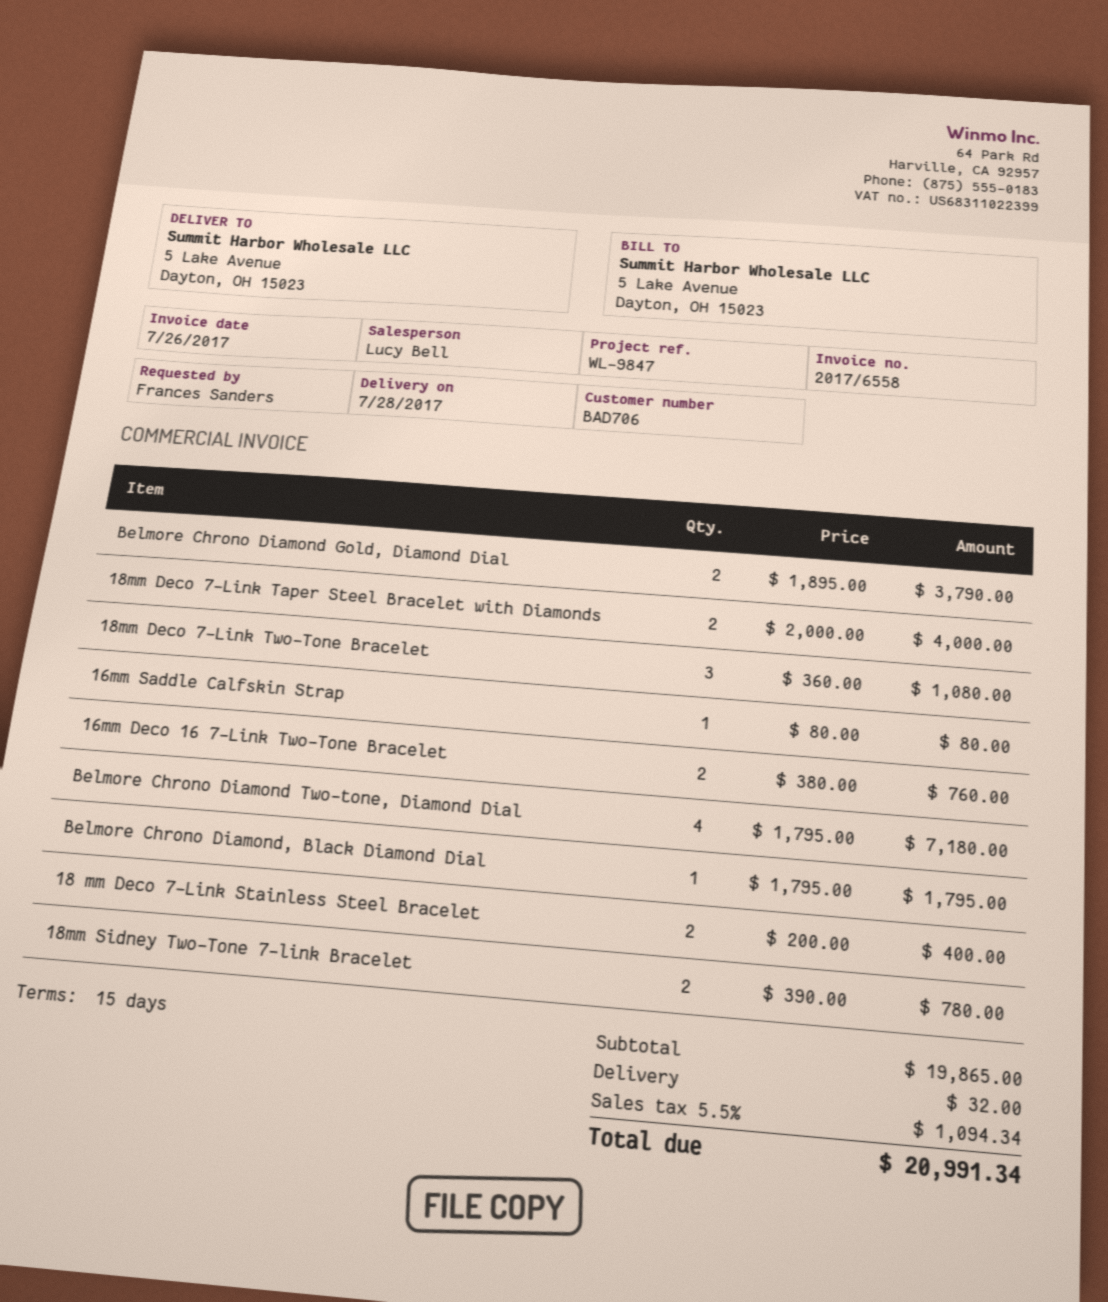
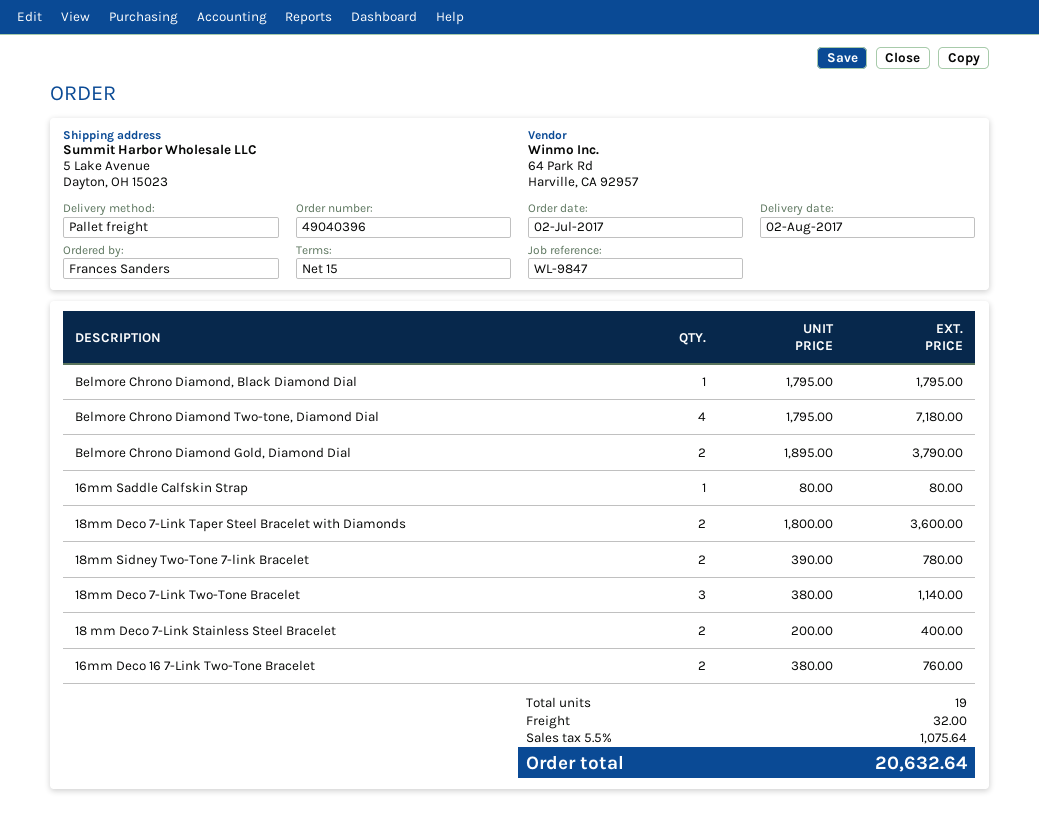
delivery date: 2017-07-28 -> 2017-08-02
18mm Deco 7-Link Taper Steel Bracelet with Diamonds: 2 x 2000.00 = 4000.00 -> 2 x 1800.00 = 3600.00
18mm Deco 7-Link Two-Tone Bracelet: 3 x 360.00 = 1080.00 -> 3 x 380.00 = 1140.00
tax: 5.5% = 1094.34 -> 5.5% = 1075.64
total: 20991.34 -> 20632.64

